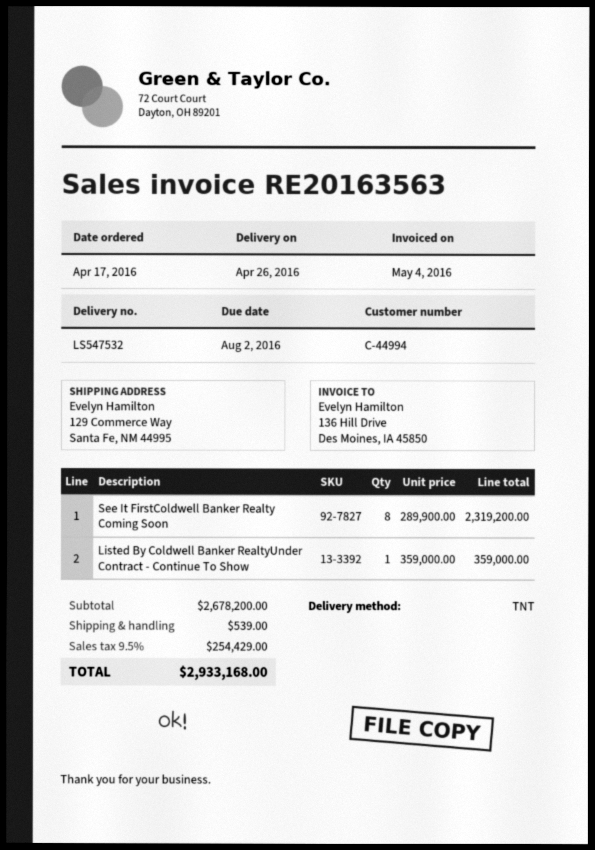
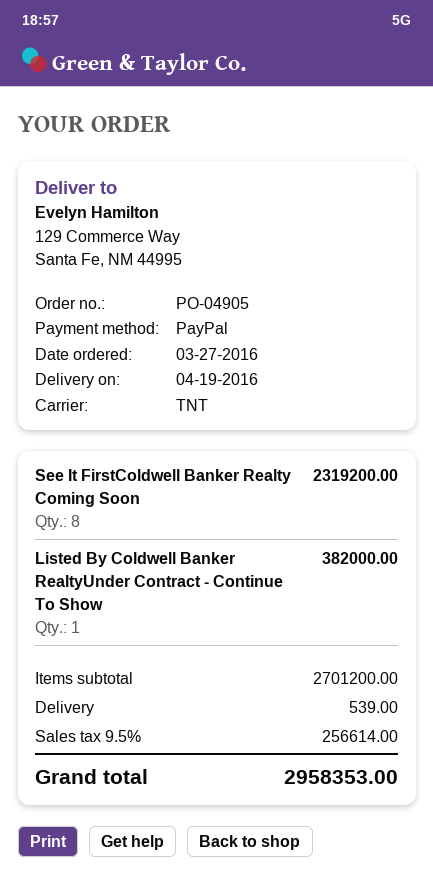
order date: 2016-04-17 -> 2016-03-27
delivery date: 2016-04-26 -> 2016-04-19
Listed By Coldwell Banker RealtyUnder Contract - Continue To Show: 1 for 359000.00 -> 1 for 382000.00
subtotal: 2678200.00 -> 2701200.00
tax: 9.5% = 254429.00 -> 9.5% = 256614.00
total: 2933168.00 -> 2958353.00

